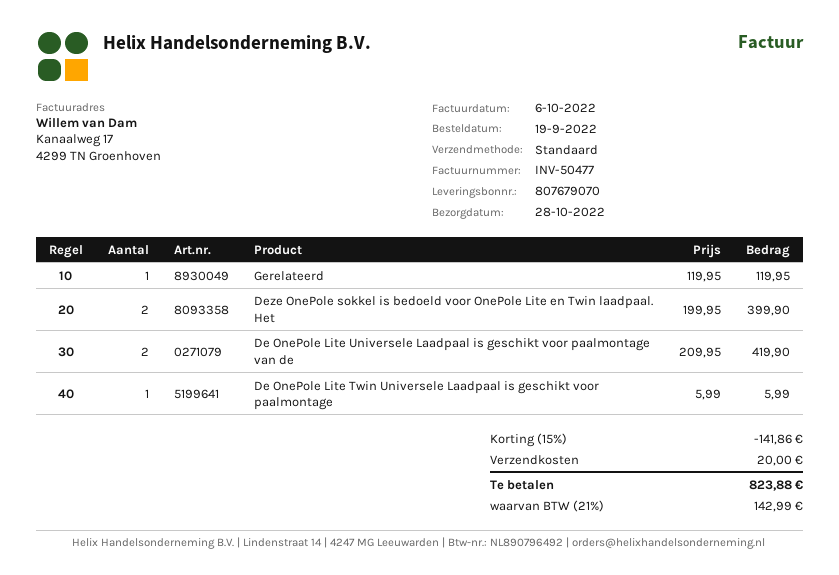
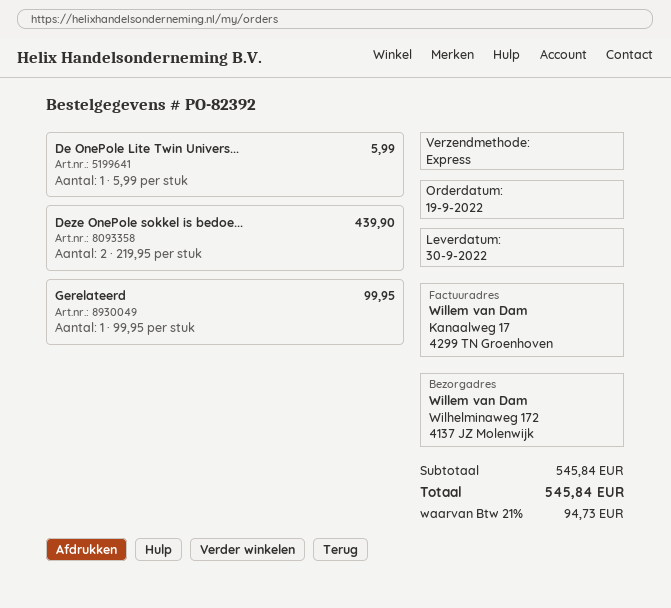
delivery date: 2022-10-28 -> 2022-09-30
shipping method: standard -> express
Gerelateerd: 1 x 119.95 = 119.95 -> 1 x 99.95 = 99.95
Deze OnePole sokkel is bedoeld voor OnePole Lite en Twin laadpaal. Het: 2 x 199.95 = 399.90 -> 2 x 219.95 = 439.90
De OnePole Lite Universele Laadpaal is geschikt voor paalmontage van de: 2 x 209.95 = 419.90 -> none
discount: 15% = 141.86 -> none
shipping: 20.00 -> none
tax: 21% = 142.99 -> 21% = 94.73
total: 823.88 -> 545.84

